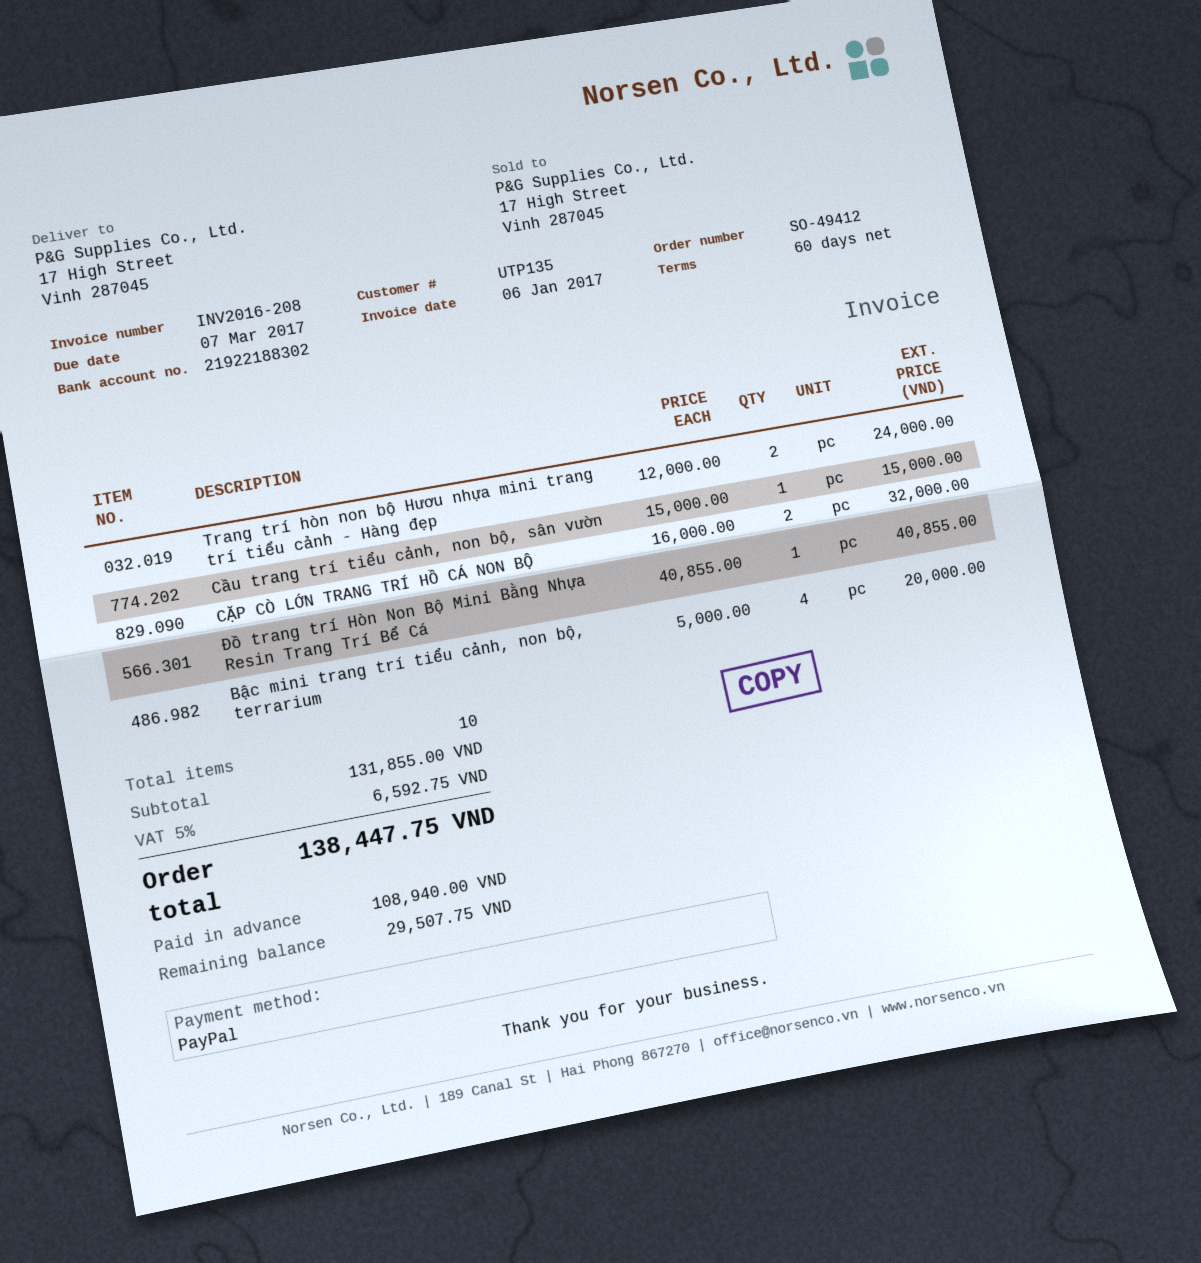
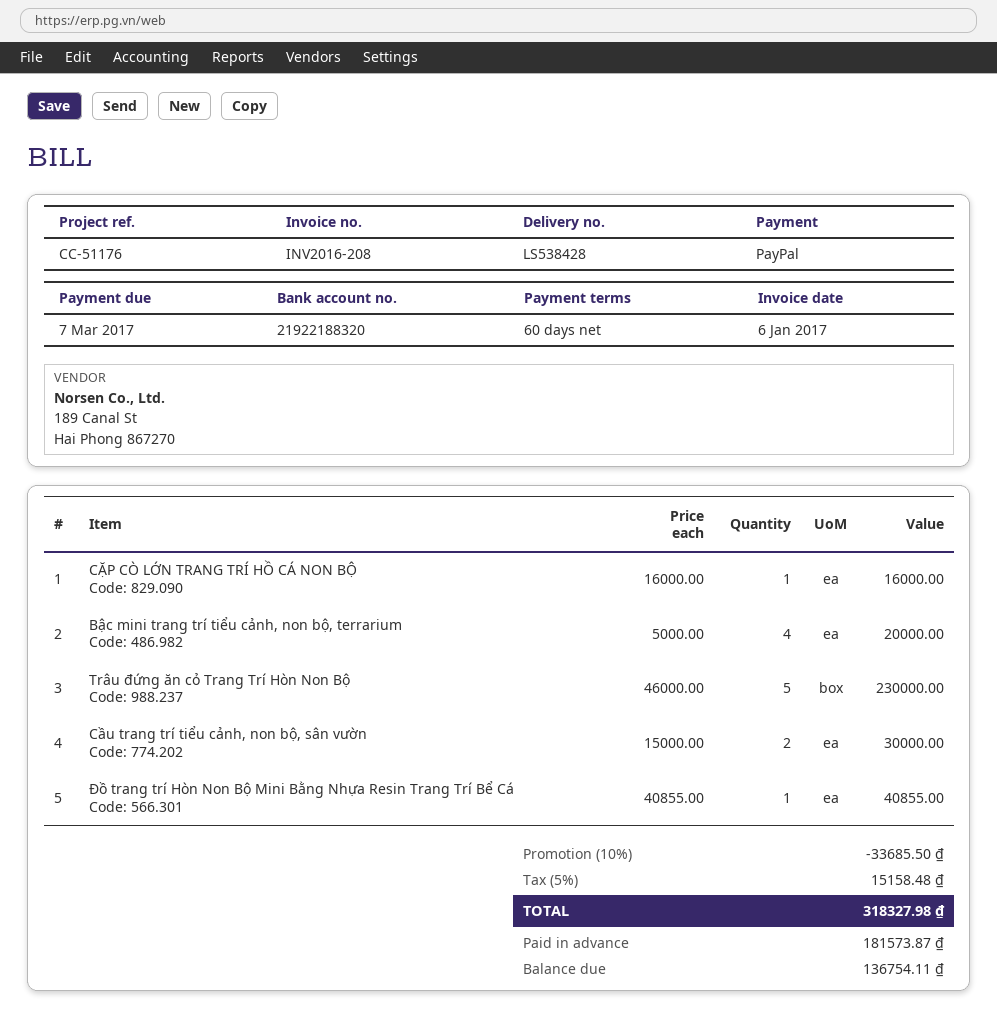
bank account: 21922188302 -> 21922188320
Trang trí hòn non bộ Hươu nhựa mini trang trí tiểu cảnh - Hàng đẹp: 2 x 12000.00 = 24000.00 -> none
Cầu trang trí tiểu cảnh, non bộ, sân vườn: 1 x 15000.00 = 15000.00 -> 2 x 15000.00 = 30000.00
CẶP CÒ LỚN TRANG TRÍ HỒ CÁ NON BỘ: 2 x 16000.00 = 32000.00 -> 1 x 16000.00 = 16000.00
Trâu đứng ăn cỏ Trang Trí Hòn Non Bộ: none -> 5 x 46000.00 = 230000.00
discount: none -> 10% = 33685.50
tax: 5% = 6592.75 -> 5% = 15158.48
total: 138447.75 -> 318327.98
deposit: 108940.00 -> 181573.87
balance: 29507.75 -> 136754.11

